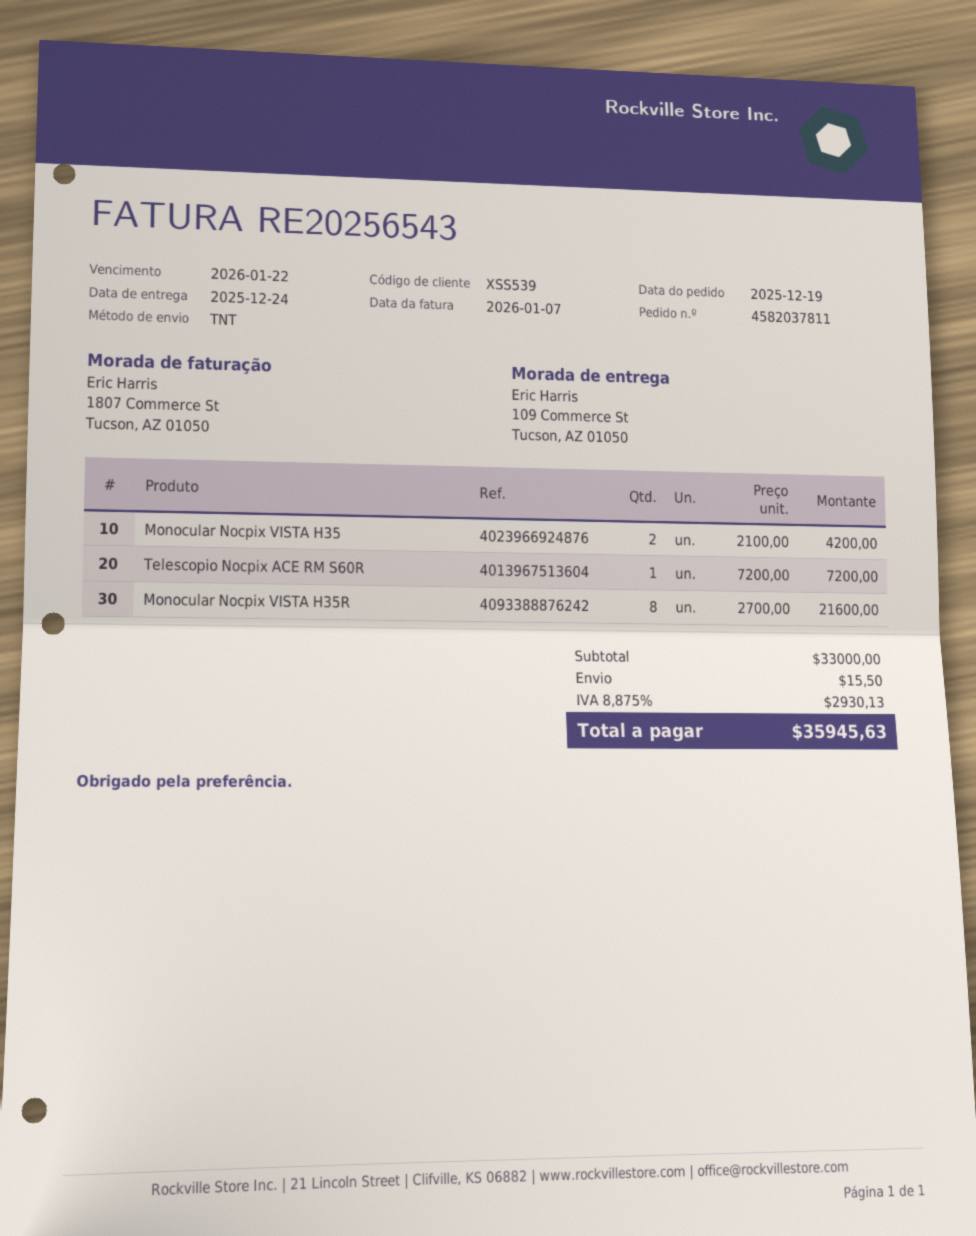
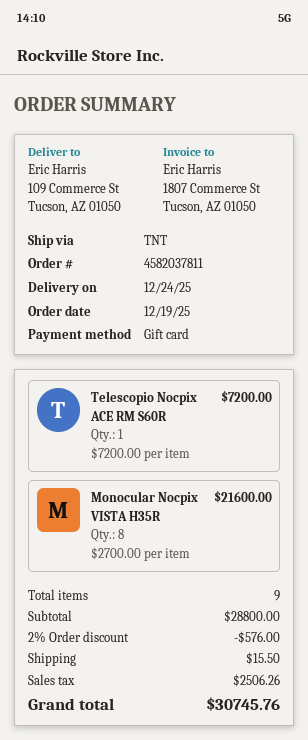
Monocular Nocpix VISTA H35: 2 x 2100.00 = 4200.00 -> none
subtotal: 33000.00 -> 28800.00
discount: none -> 2% = 576.00
tax: 2930.13 -> 2506.26
total: 35945.63 -> 30745.76

